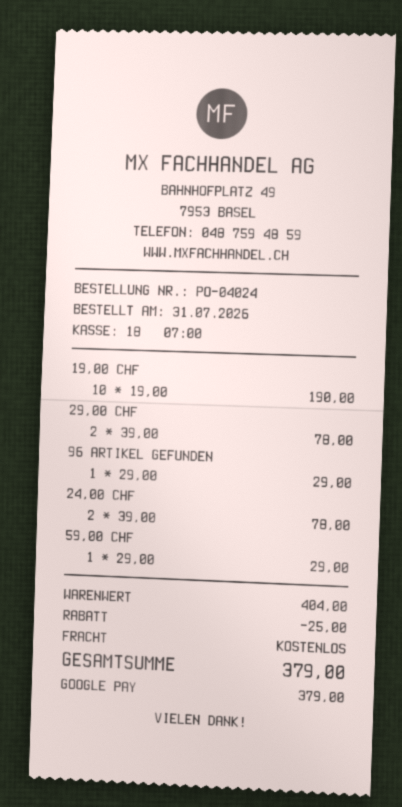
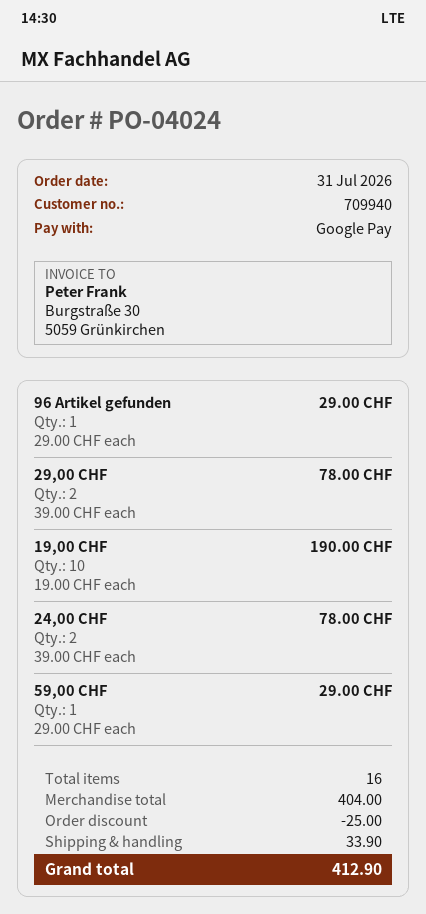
shipping: 0.00 -> 33.90
total: 379.00 -> 412.90

